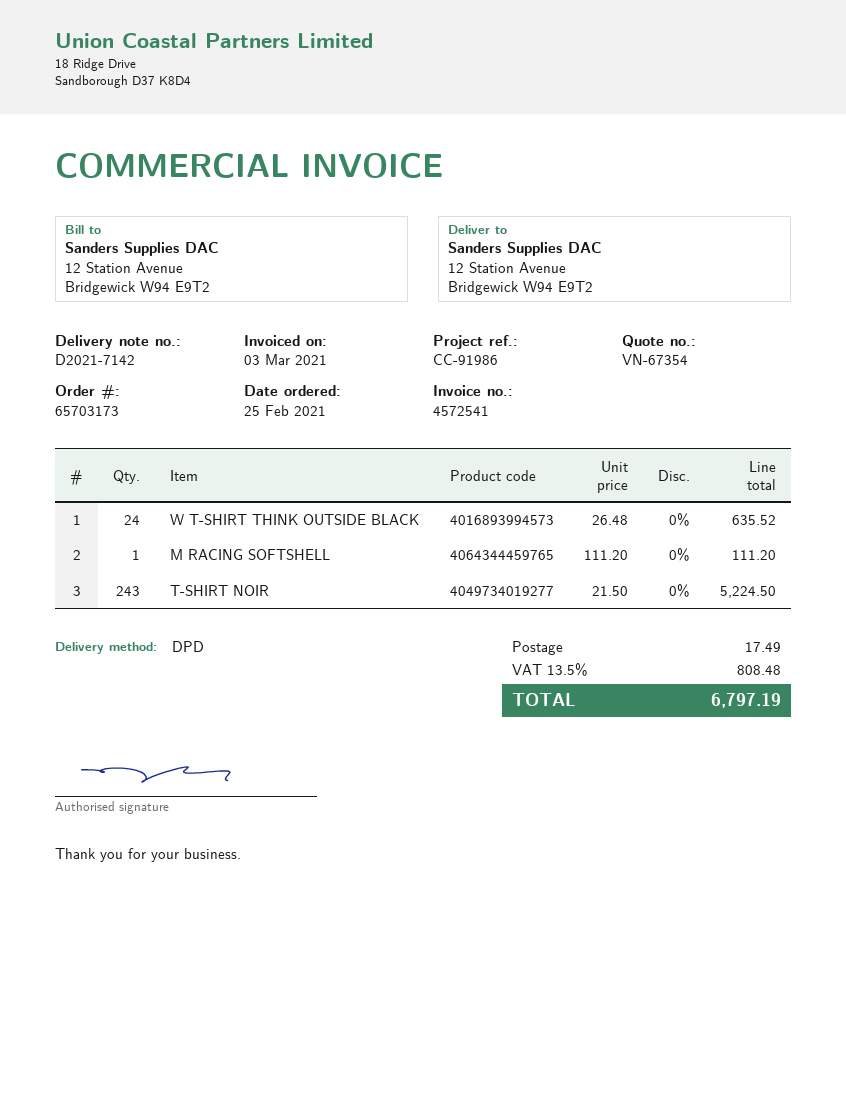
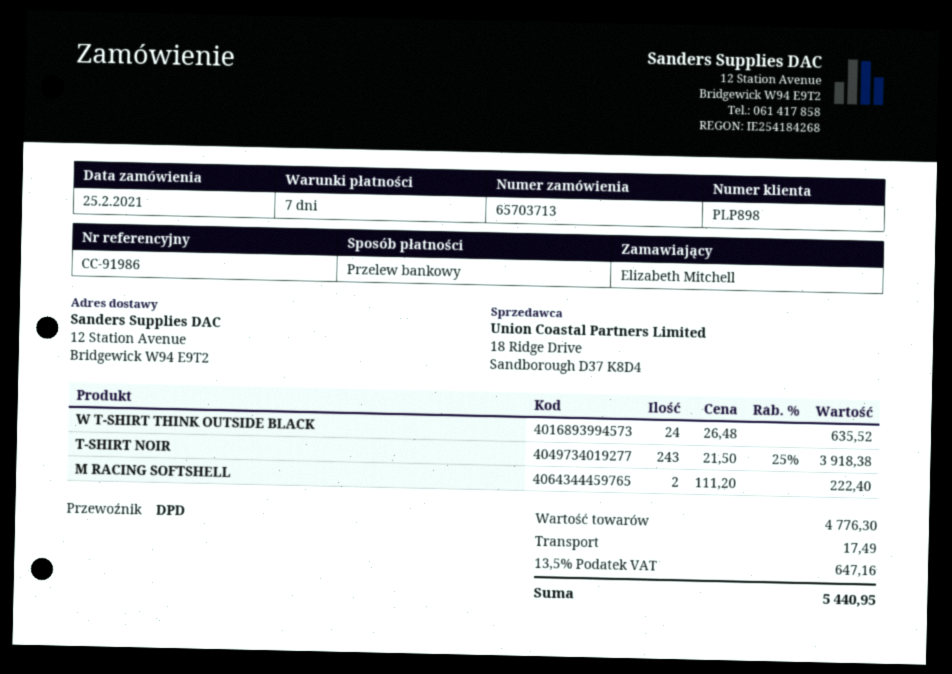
order number: 65703173 -> 65703713
M RACING SOFTSHELL: 1 x 111.20 = 111.20 -> 2 x 111.20 = 222.40
T-SHIRT NOIR: 243 x 21.50 = 5224.50 -> 243 x 21.50 - 25% = 3918.38
tax: 13.5% = 808.48 -> 13.5% = 647.16
total: 6797.19 -> 5440.95

